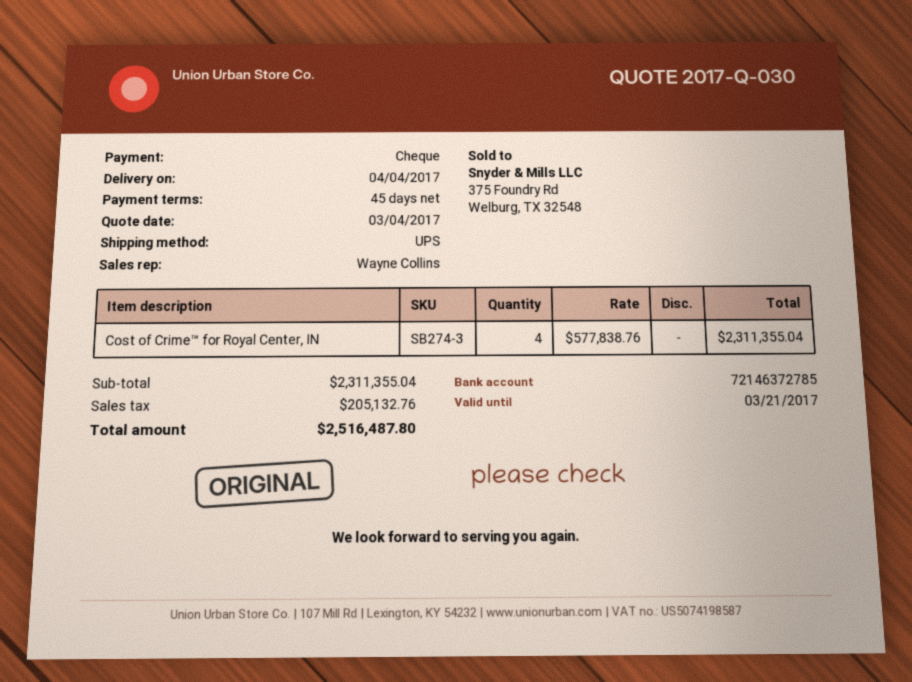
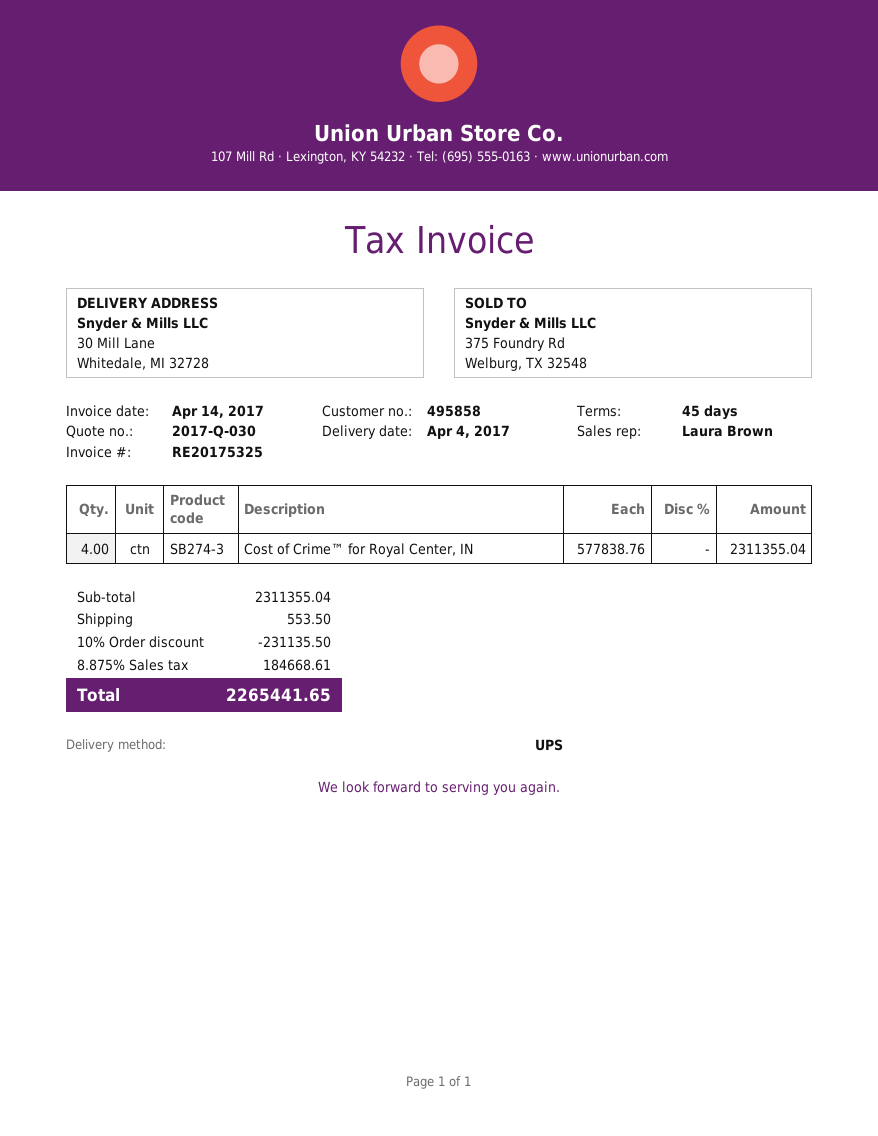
sales rep: Wayne Collins -> Laura Brown
discount: none -> 10% = 231135.50
shipping: none -> 553.50
tax: 205132.76 -> 184668.61
total: 2516487.80 -> 2265441.65

